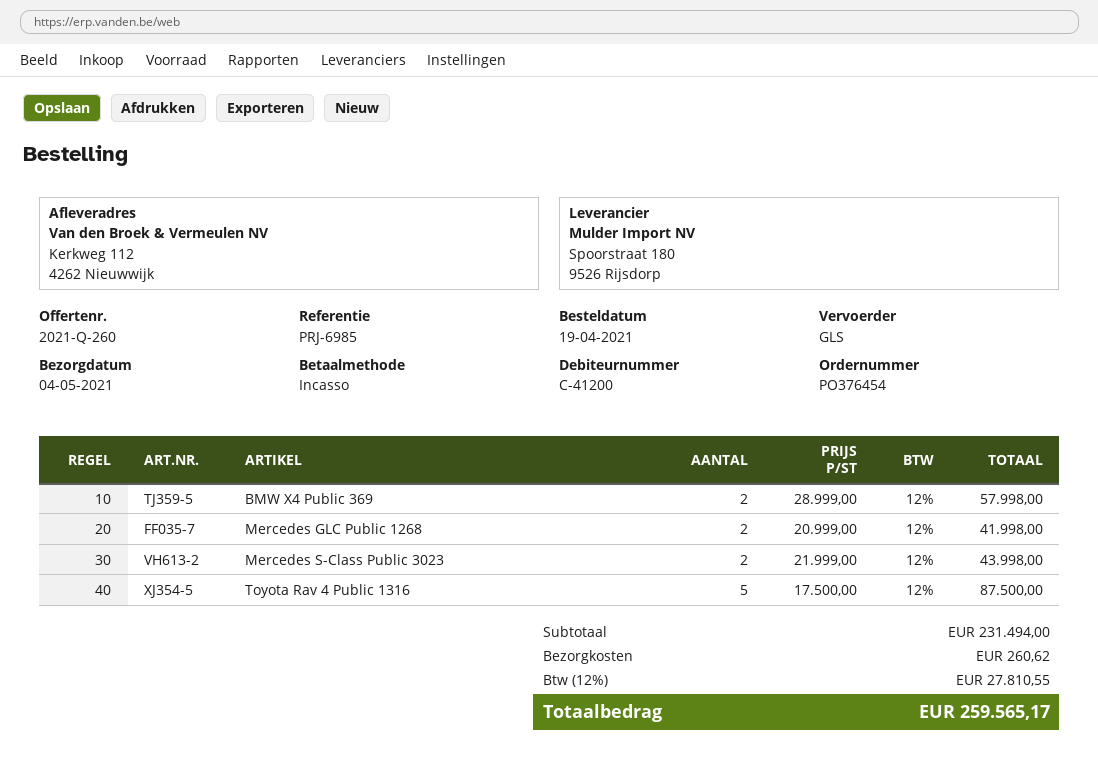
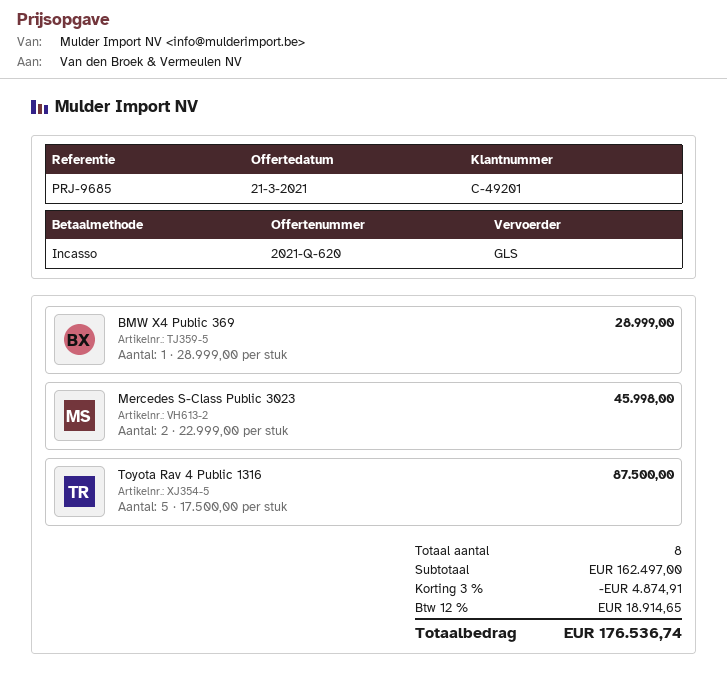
quote number: 2021-Q-260 -> 2021-Q-620
customer number: C-41200 -> C-49201
reference: PRJ-6985 -> PRJ-9685
BMW X4 Public 369: 2 x 28999.00 = 57998.00 -> 1 x 28999.00 = 28999.00
Mercedes GLC Public 1268: 2 x 20999.00 = 41998.00 -> none
Mercedes S-Class Public 3023: 2 x 21999.00 = 43998.00 -> 2 x 22999.00 = 45998.00
subtotal: 231494.00 -> 162497.00
discount: none -> 3% = 4874.91
shipping: 260.62 -> none
tax: 12% = 27810.55 -> 12% = 18914.65
total: 259565.17 -> 176536.74

